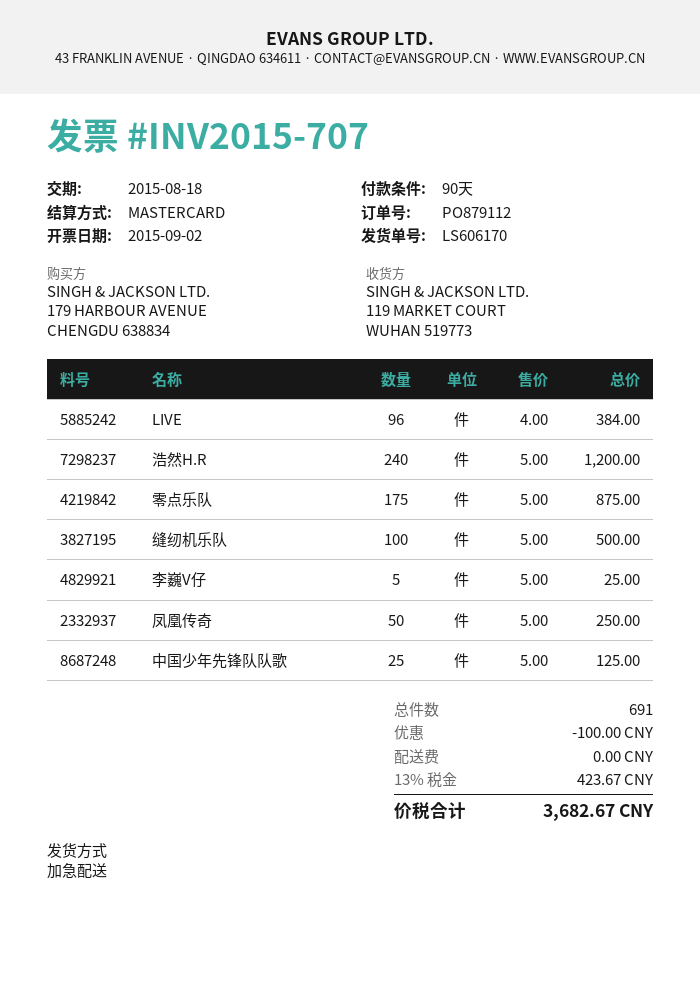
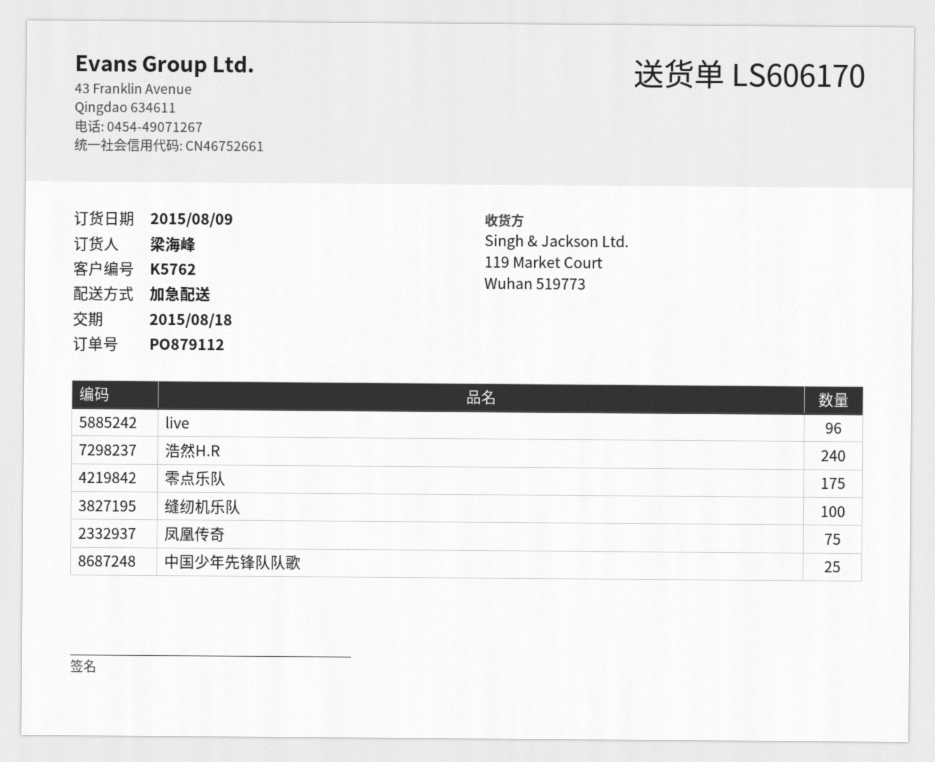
李巍V仔: 5 -> none
凤凰传奇: 50 -> 75

